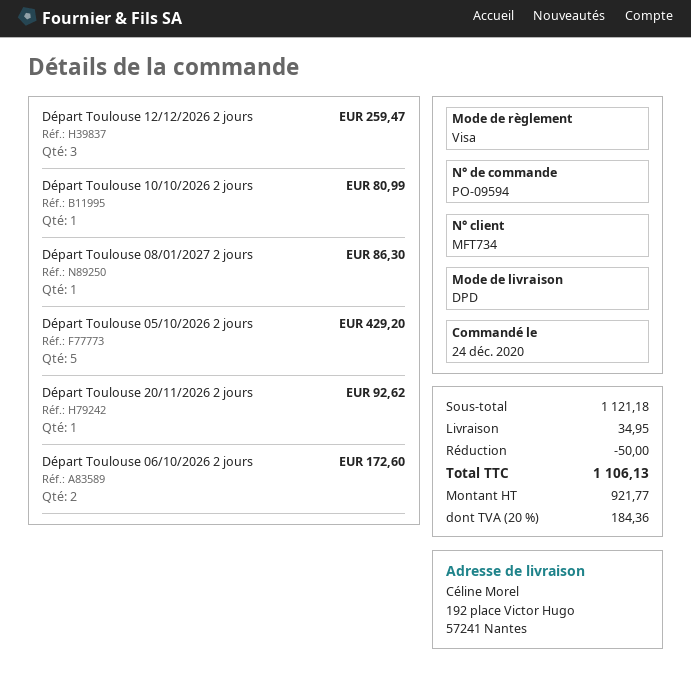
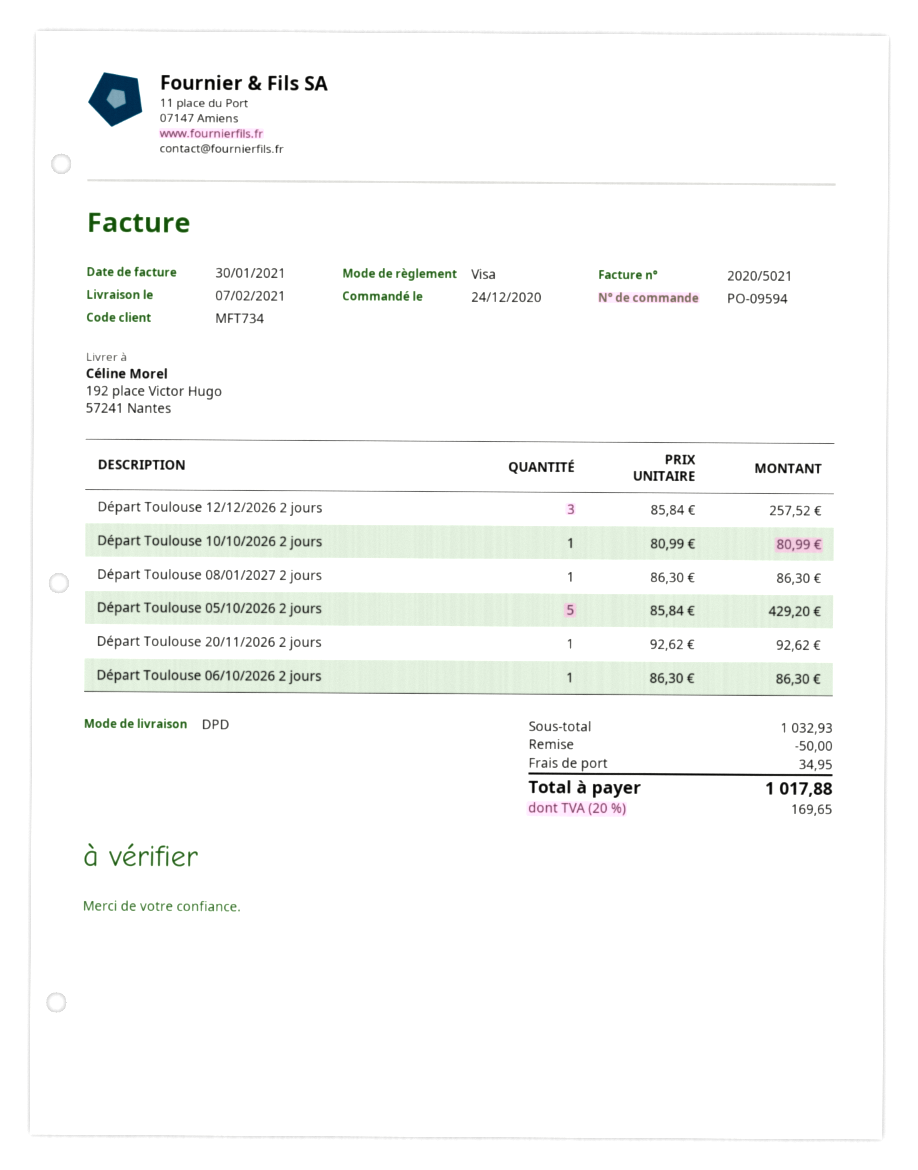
Départ Toulouse 12/12/2026 2 jours: 3 for 259.47 -> 3 for 257.52
Départ Toulouse 06/10/2026 2 jours: 2 for 172.60 -> 1 for 86.30
subtotal: 1121.18 -> 1032.93
tax: 20% = 184.36 -> 20% = 169.65
total: 1106.13 -> 1017.88

